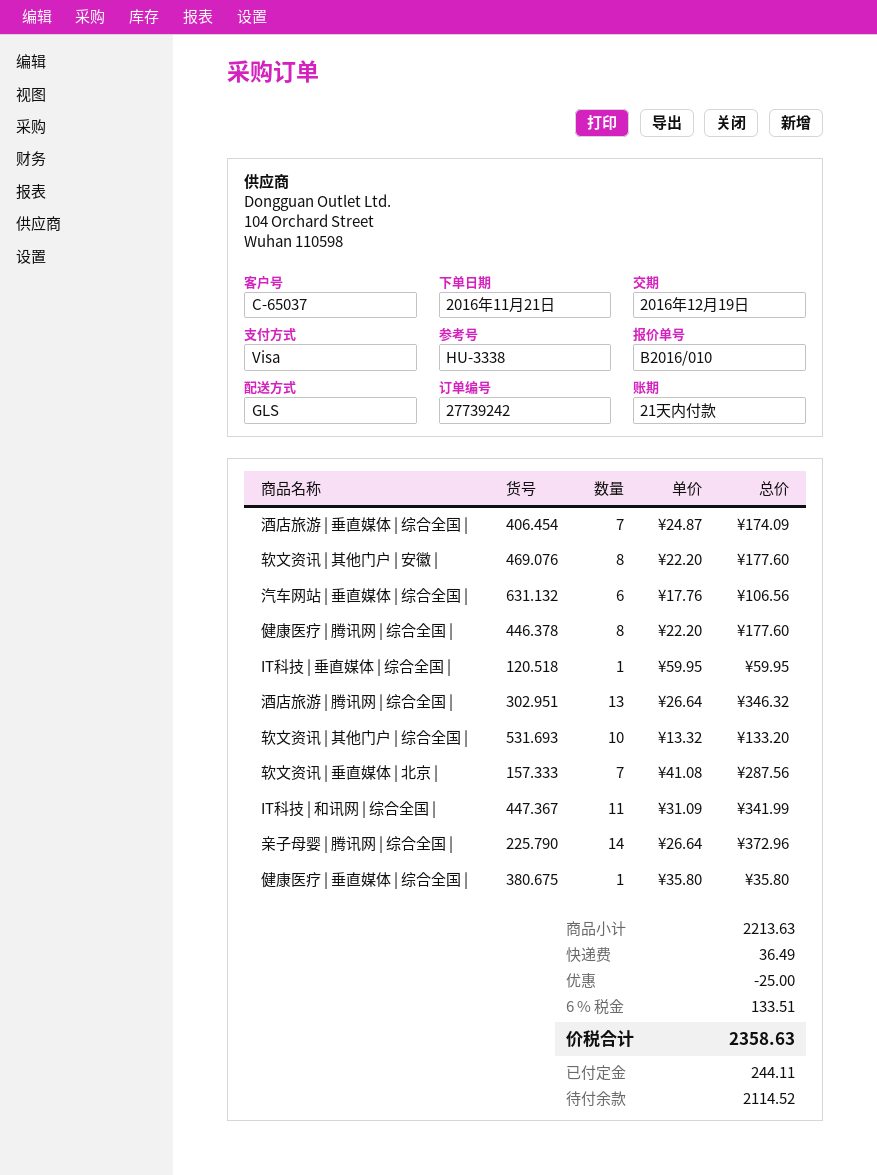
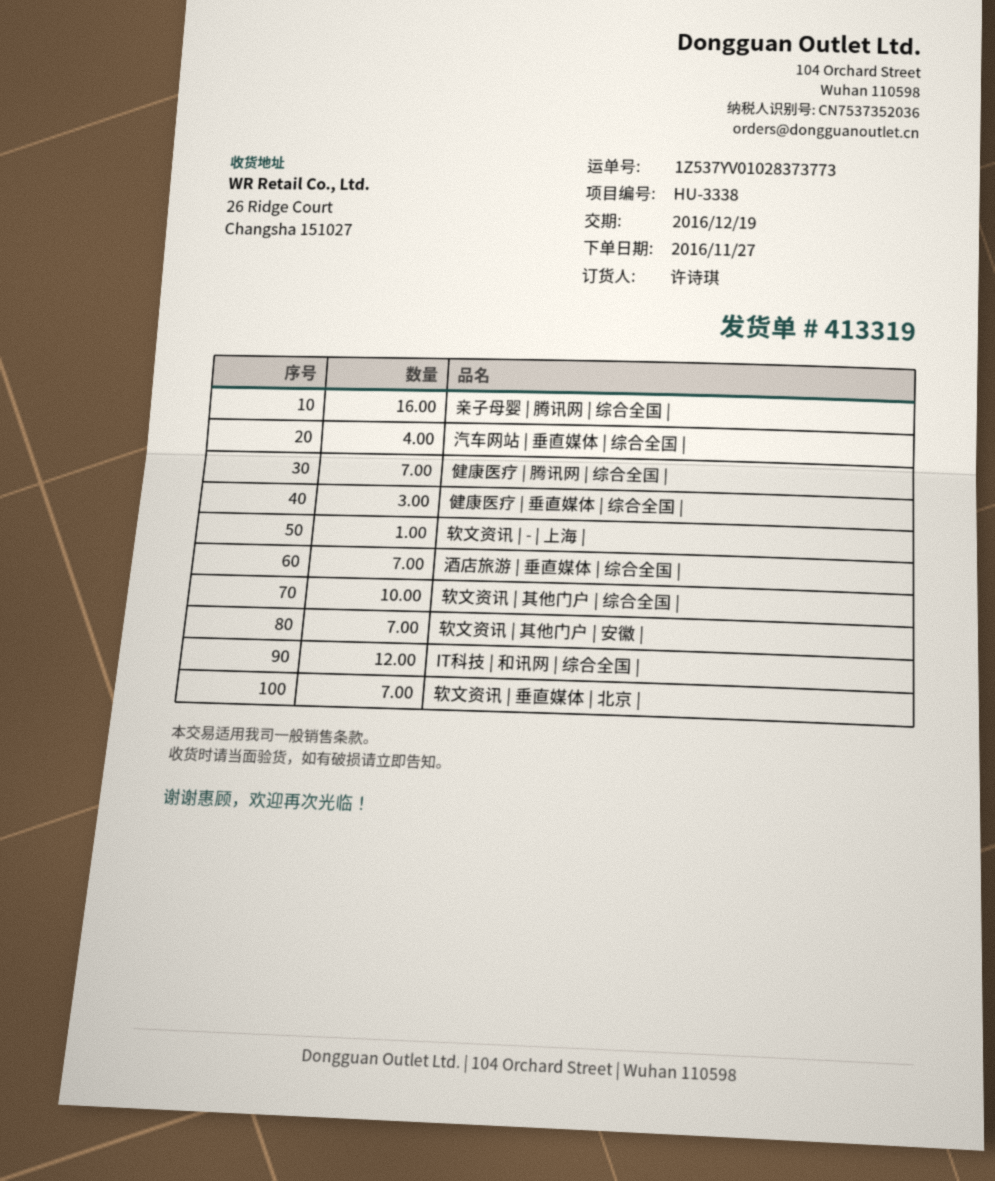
order date: 2016-11-21 -> 2016-11-27
软文资讯 | 其他门户 | 安徽 |: 8 -> 7
汽车网站 | 垂直媒体 | 综合全国 |: 6 -> 4
健康医疗 | 腾讯网 | 综合全国 |: 8 -> 7
IT科技 | 垂直媒体 | 综合全国 |: 1 -> none
酒店旅游 | 腾讯网 | 综合全国 |: 13 -> none
IT科技 | 和讯网 | 综合全国 |: 11 -> 12
亲子母婴 | 腾讯网 | 综合全国 |: 14 -> 16
健康医疗 | 垂直媒体 | 综合全国 |: 1 -> 3
软文资讯 | - | 上海 |: none -> 1

